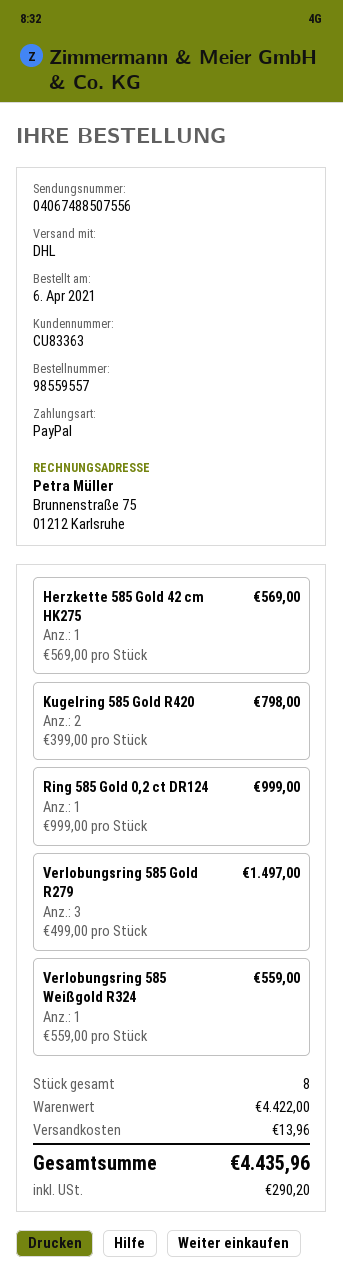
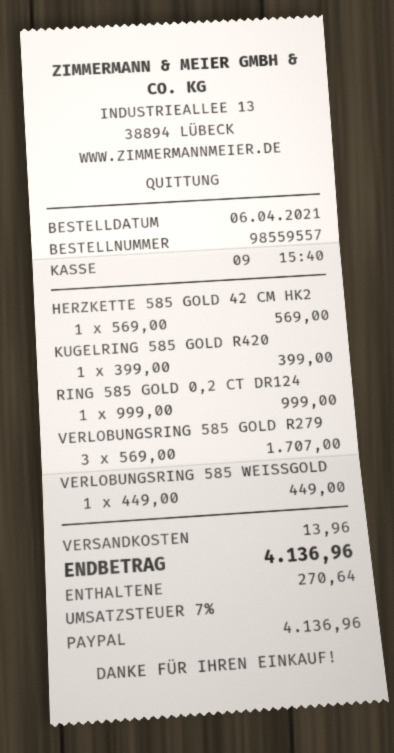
Kugelring 585 Gold R420: 2 x 399.00 = 798.00 -> 1 x 399.00 = 399.00
Verlobungsring 585 Gold R279: 3 x 499.00 = 1497.00 -> 3 x 569.00 = 1707.00
Verlobungsring 585 Weißgold R324: 1 x 559.00 = 559.00 -> 1 x 449.00 = 449.00
tax: 290.20 -> 270.64
total: 4435.96 -> 4136.96

